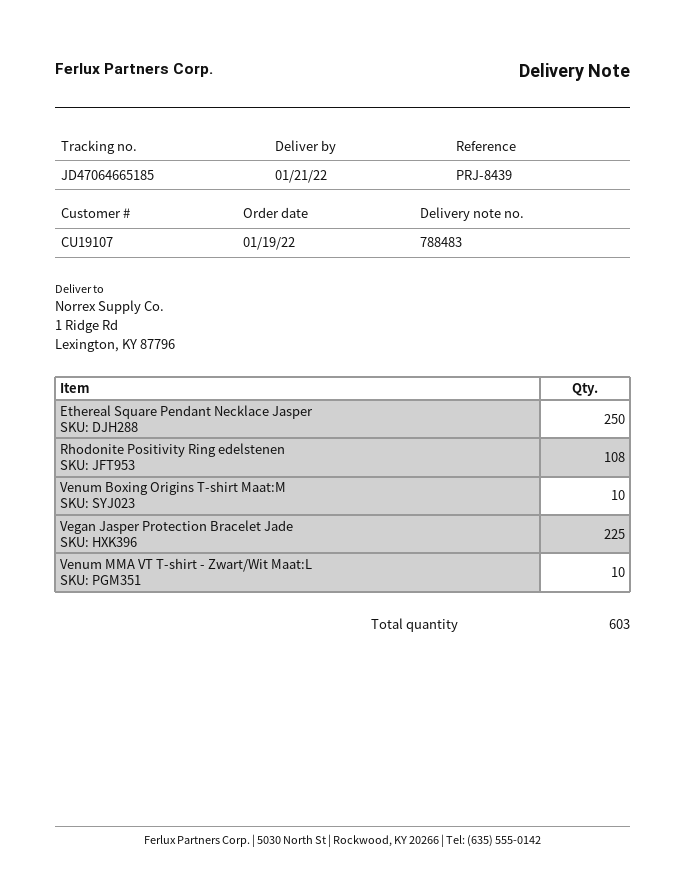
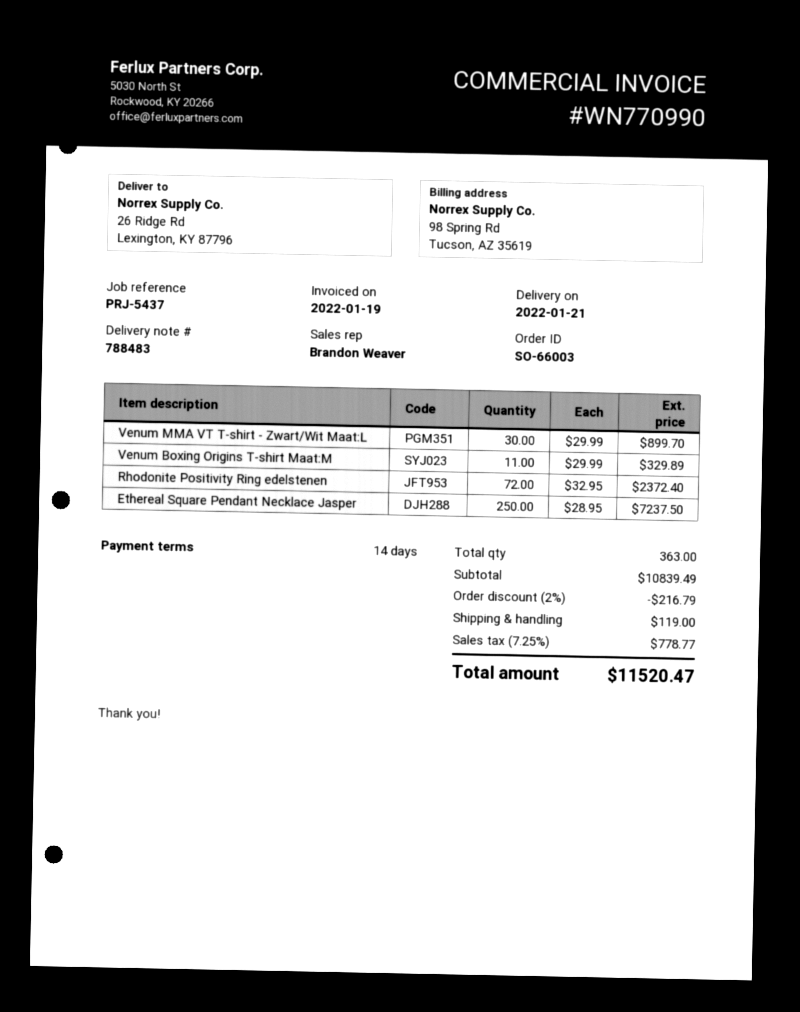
reference: PRJ-8439 -> PRJ-5437
ship to: 1 Ridge Rd, Lexington, KY 87796 -> 26 Ridge Rd, Lexington, KY 87796
Rhodonite Positivity Ring edelstenen: 108 -> 72
Venum Boxing Origins T-shirt Maat:M: 10 -> 11
Vegan Jasper Protection Bracelet Jade: 225 -> none
Venum MMA VT T-shirt - Zwart/Wit Maat:L: 10 -> 30
total quantity: 603 -> 363

